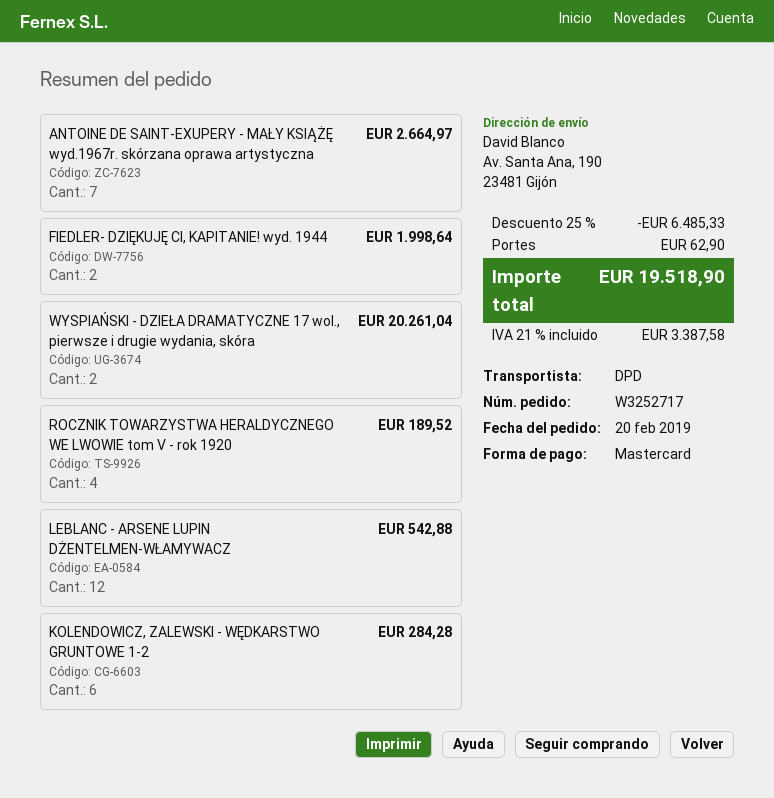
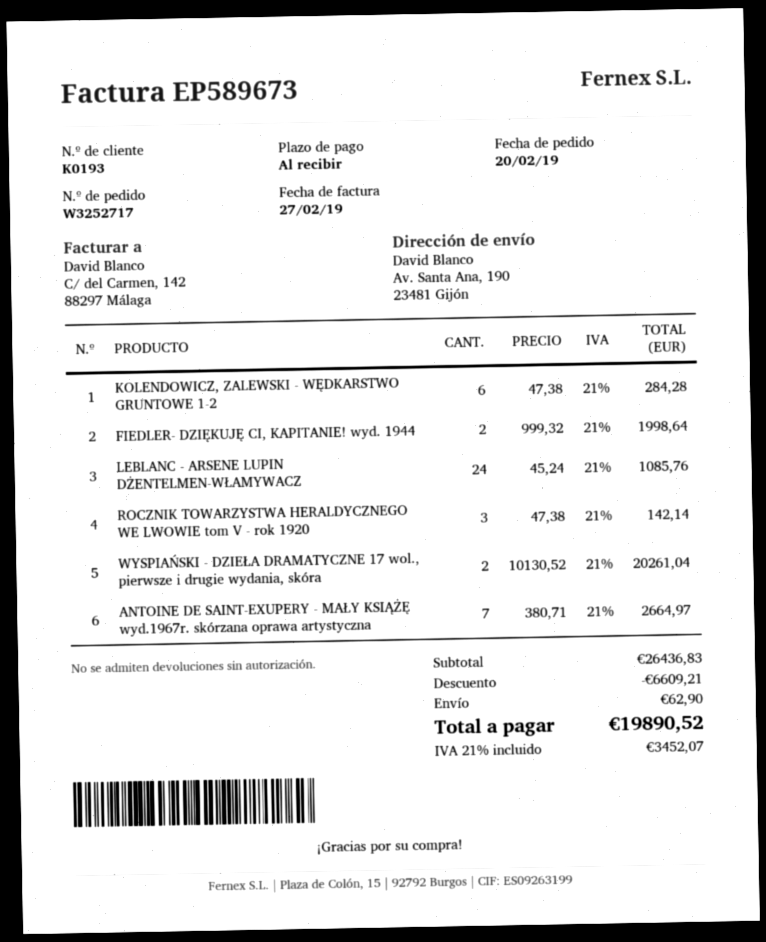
ROCZNIK TOWARZYSTWA HERALDYCZNEGO WE LWOWIE tom V - rok 1920: 4 for 189.52 -> 3 for 142.14
LEBLANC - ARSENE LUPIN DŻENTELMEN-WŁAMYWACZ: 12 for 542.88 -> 24 for 1085.76
discount: 6485.33 -> 6609.21
tax: 21% = 3387.58 -> 21% = 3452.07
total: 19518.90 -> 19890.52

